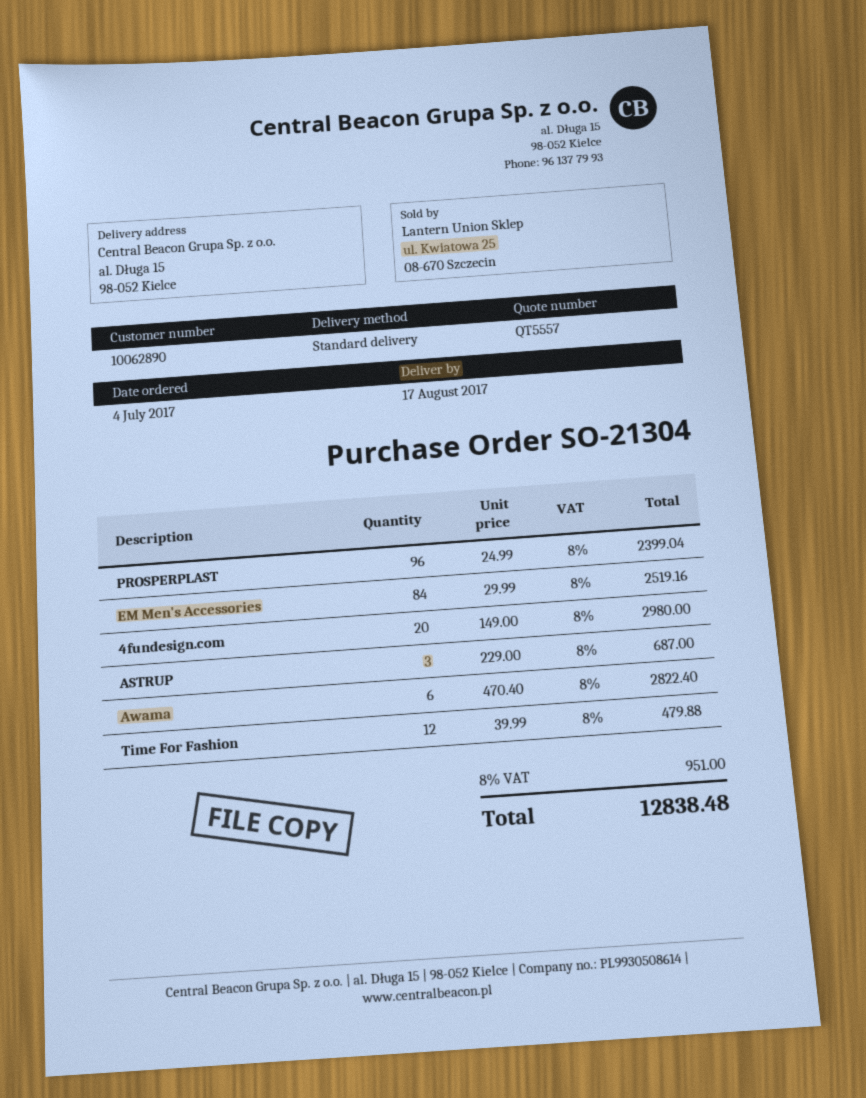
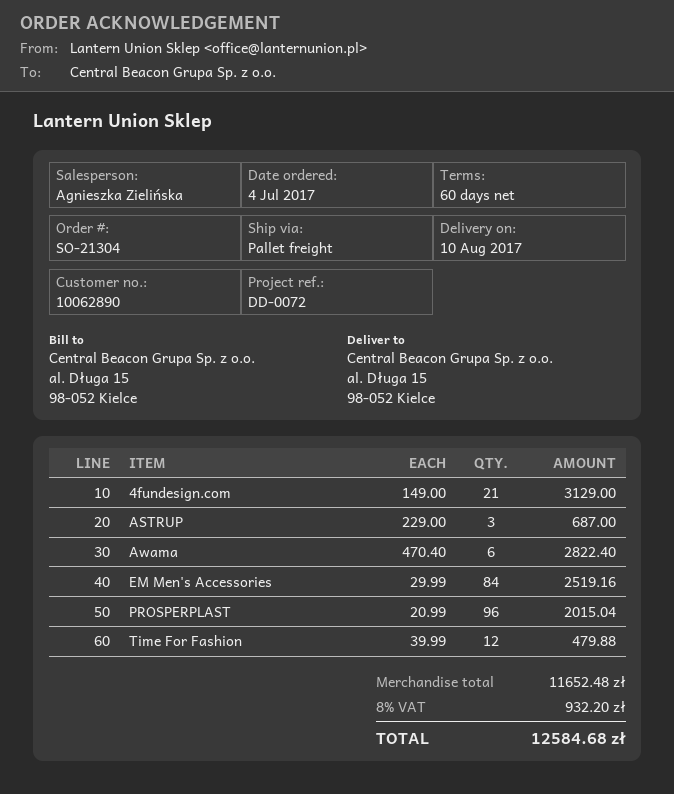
delivery date: 2017-08-17 -> 2017-08-10
shipping method: standard -> pallet freight
PROSPERPLAST: 96 x 24.99 = 2399.04 -> 96 x 20.99 = 2015.04
4fundesign.com: 20 x 149.00 = 2980.00 -> 21 x 149.00 = 3129.00
tax: 8% = 951.00 -> 8% = 932.20
total: 12838.48 -> 12584.68

